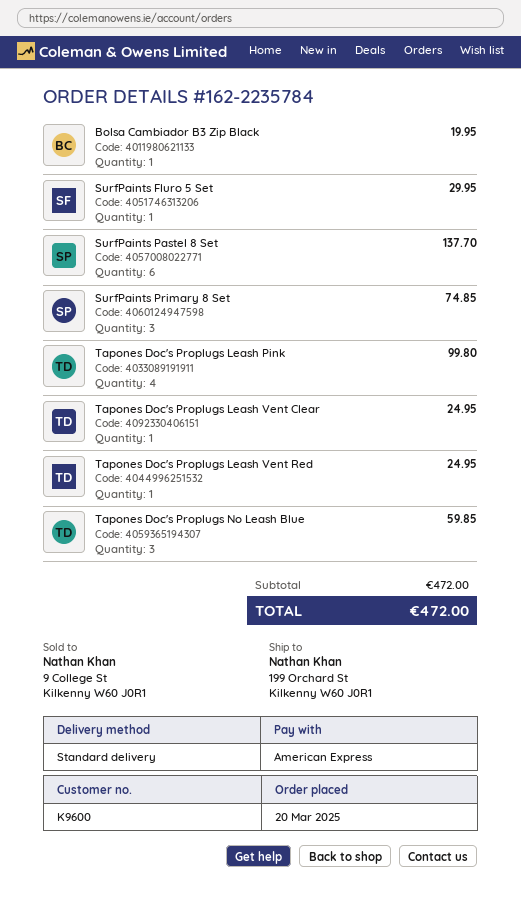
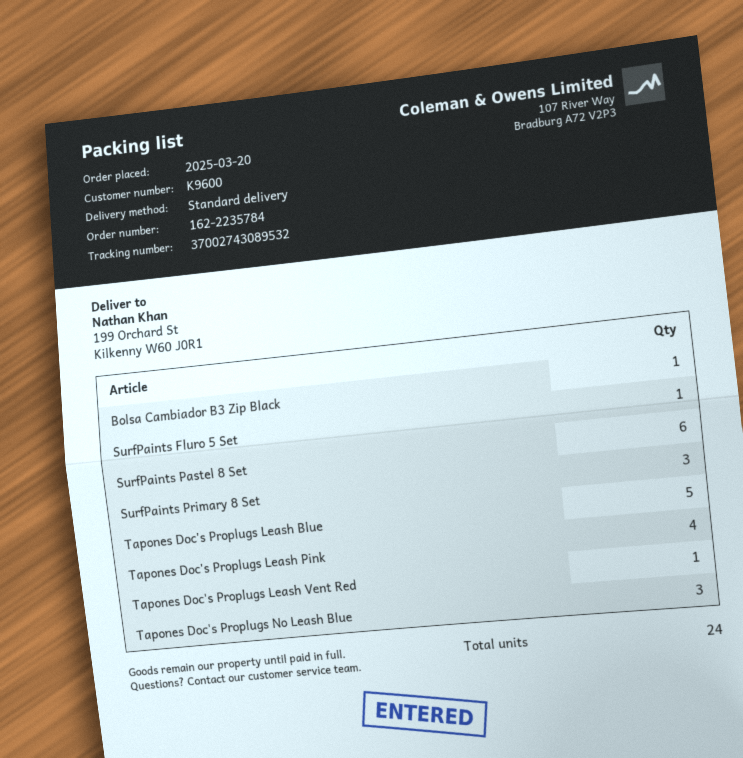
Tapones Doc's Proplugs Leash Vent Clear: 1 -> none
Tapones Doc's Proplugs Leash Blue: none -> 5

